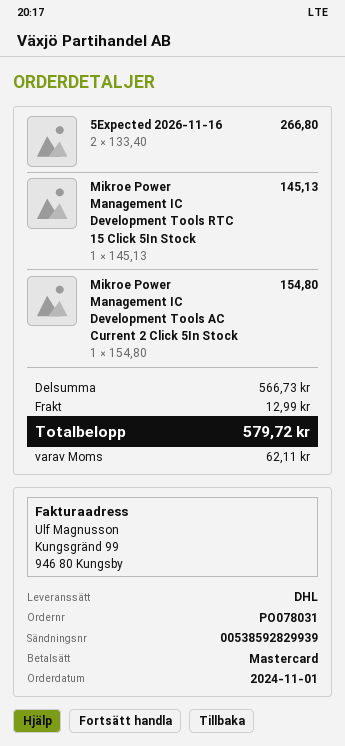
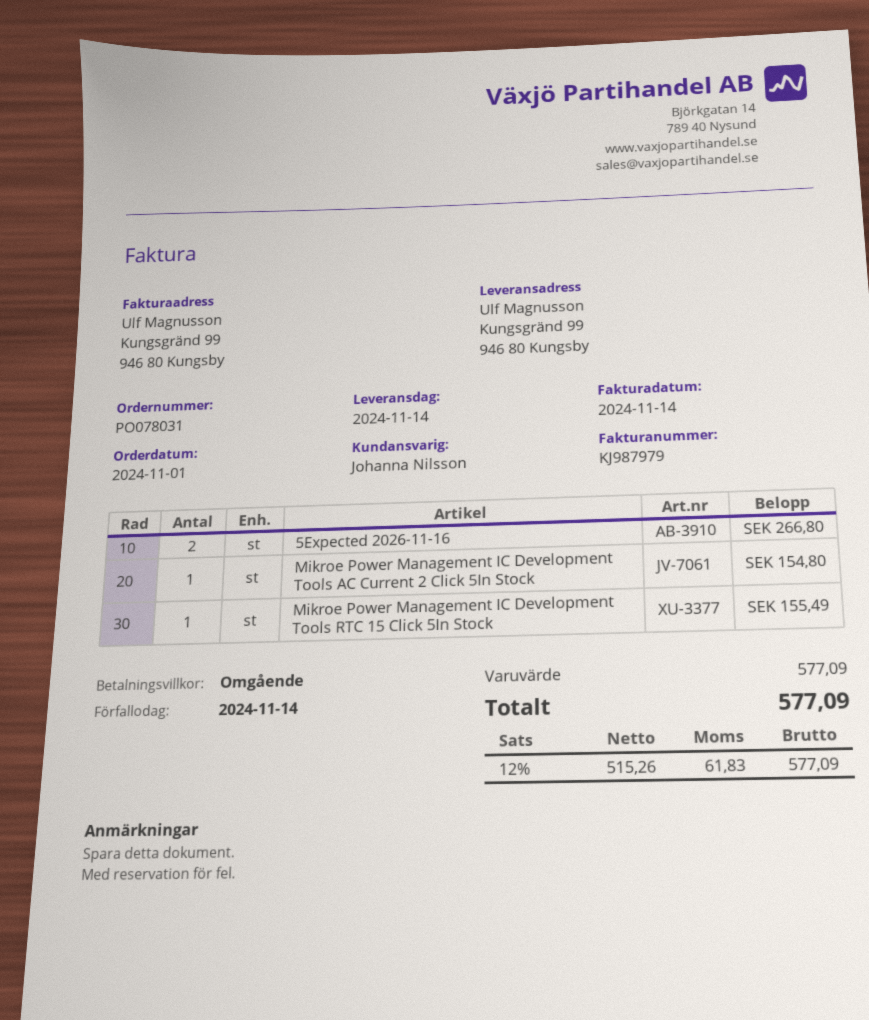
Mikroe Power Management IC Development Tools RTC 15 Click 5In Stock: 1 for 145.13 -> 1 for 155.49
subtotal: 566.73 -> 577.09
shipping: 12.99 -> none
tax: 62.11 -> 61.83
total: 579.72 -> 577.09

